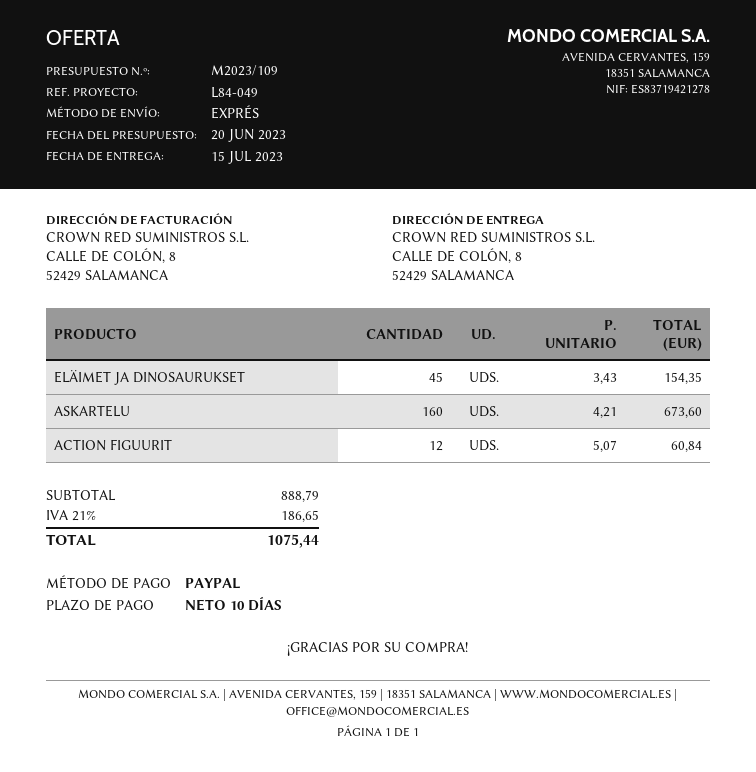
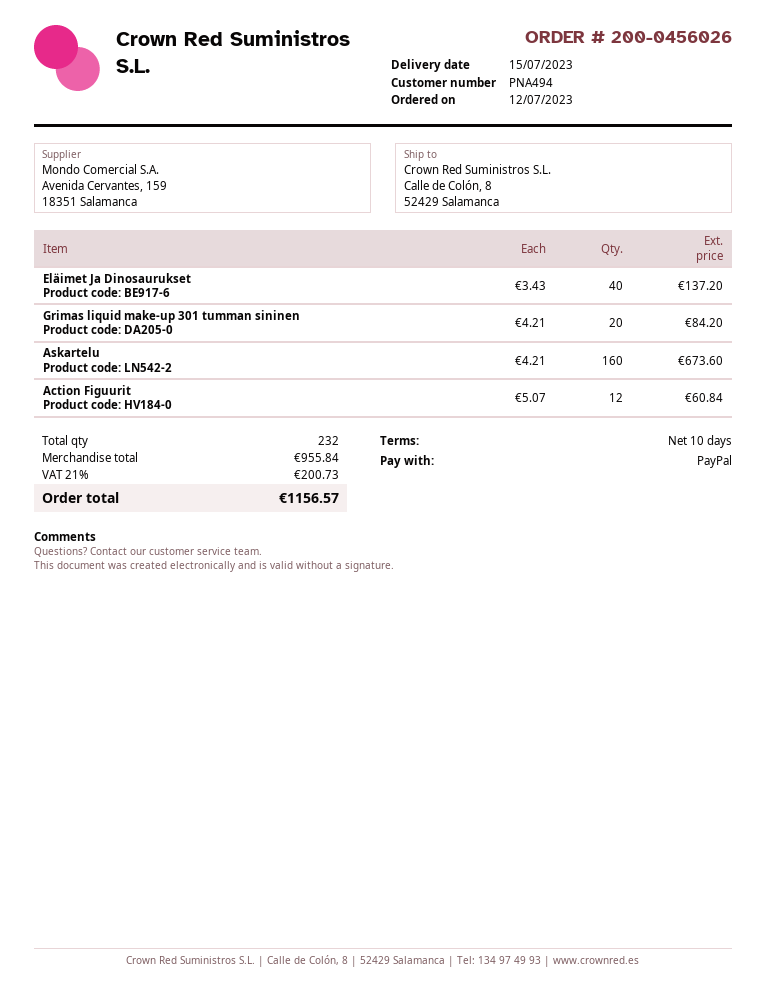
ELÄIMET JA DINOSAURUKSET: 45 x 3.43 = 154.35 -> 40 x 3.43 = 137.20
Grimas liquid make-up 301 tumman sininen: none -> 20 x 4.21 = 84.20
subtotal: 888.79 -> 955.84
tax: 21% = 186.65 -> 21% = 200.73
total: 1075.44 -> 1156.57

